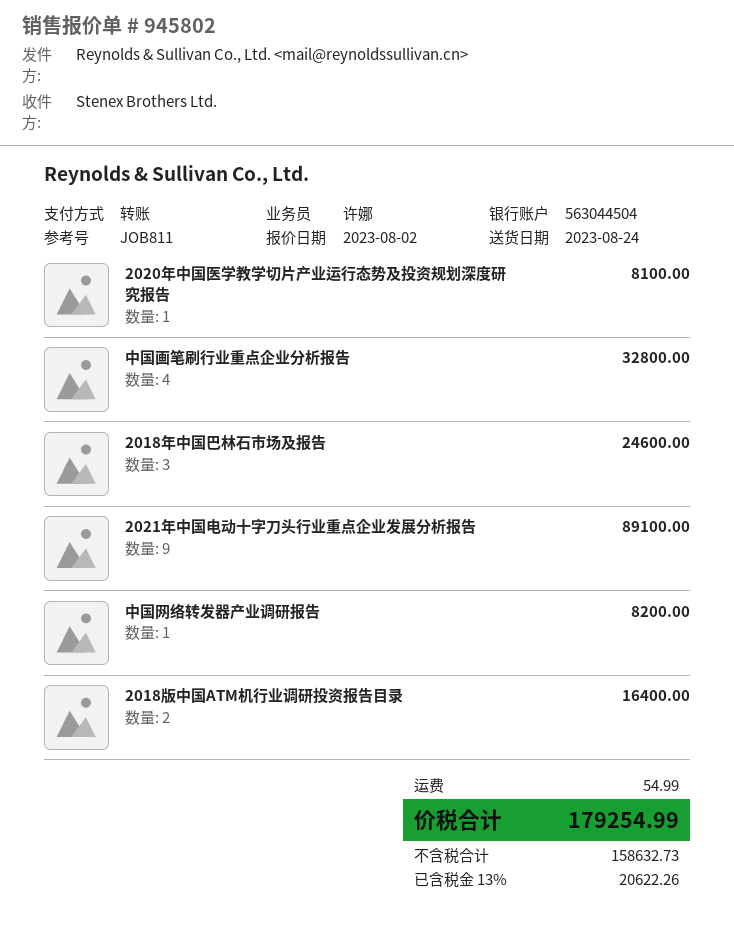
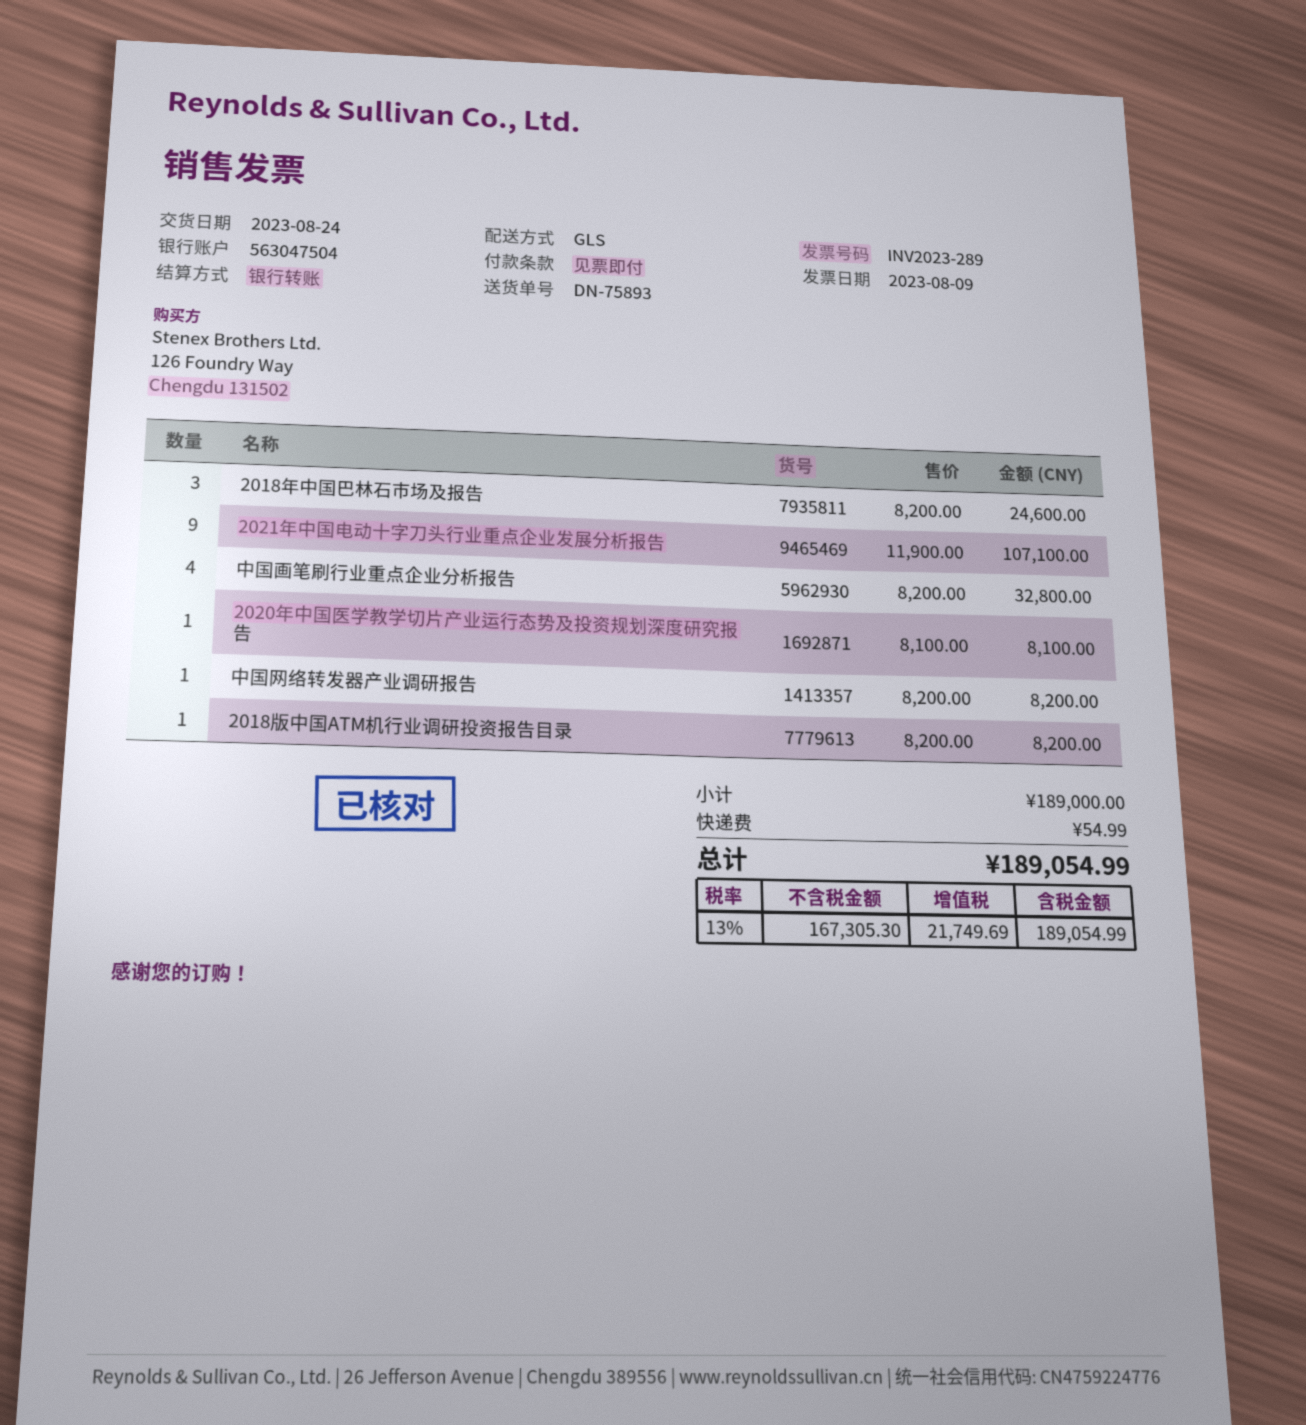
bank account: 563044504 -> 563047504
2021年中国电动十字刀头行业重点企业发展分析报告: 9 for 89100.00 -> 9 for 107100.00
2018版中国ATM机行业调研投资报告目录: 2 for 16400.00 -> 1 for 8200.00
net: 158632.73 -> 167305.30
tax: 13% = 20622.26 -> 13% = 21749.69
total: 179254.99 -> 189054.99

